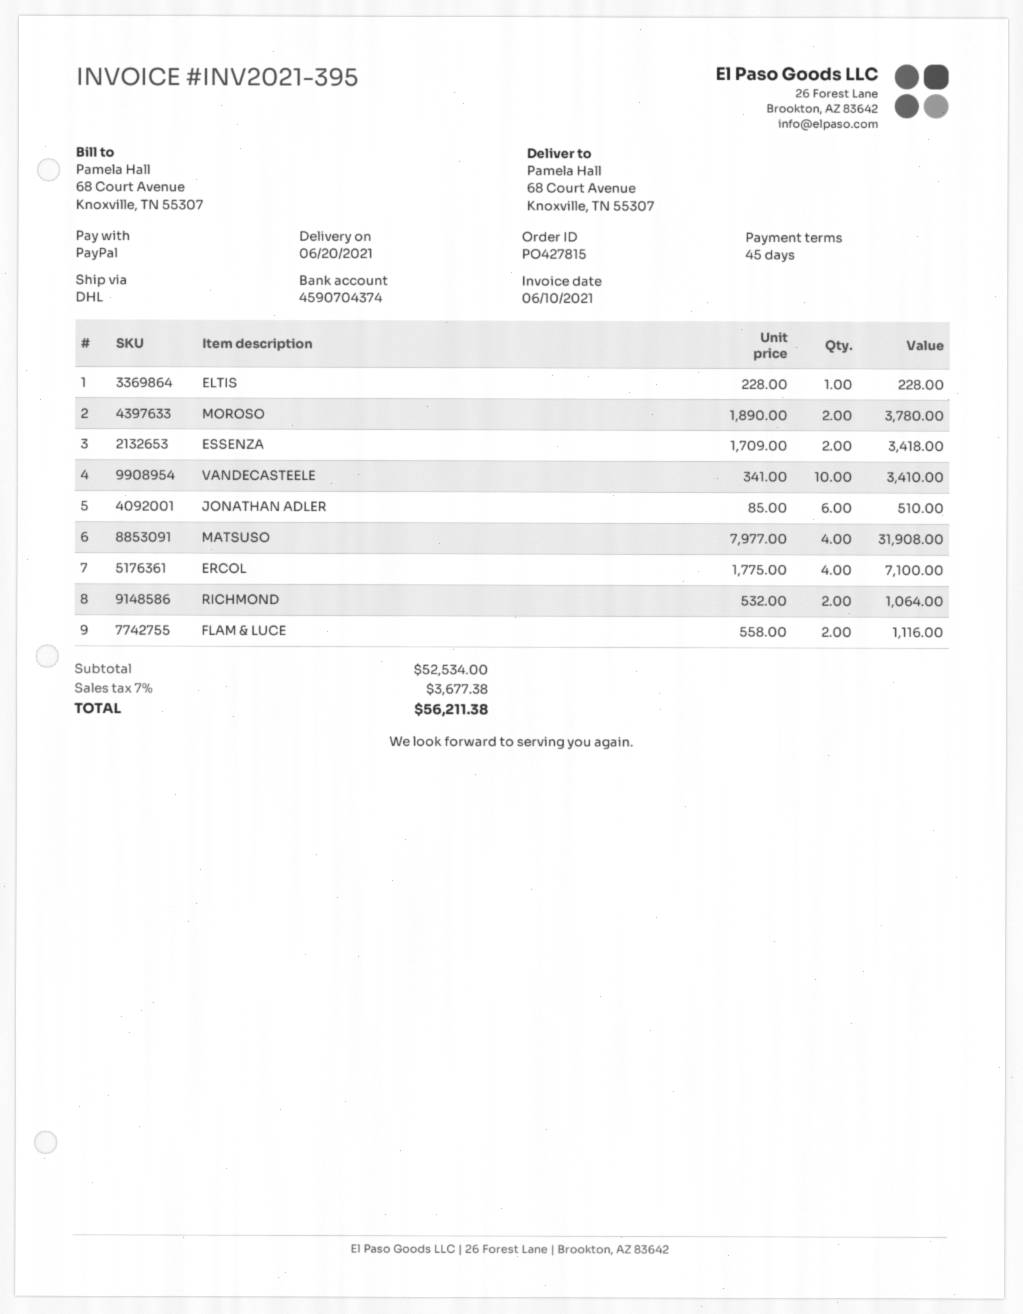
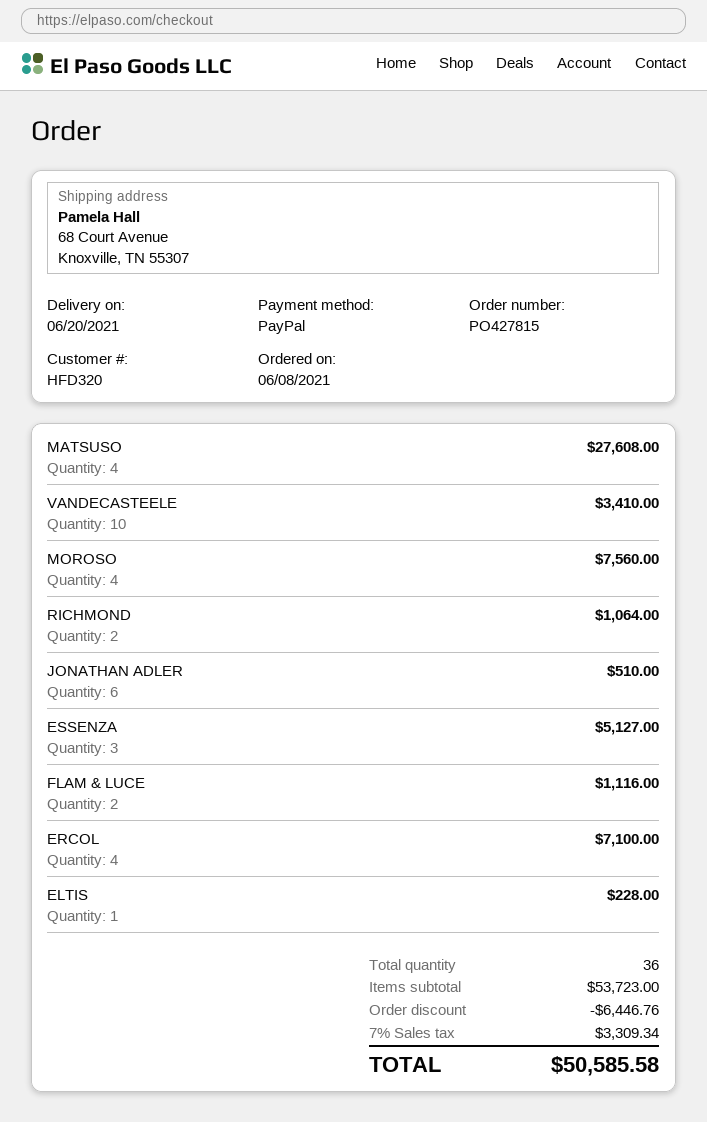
MOROSO: 2 for 3780.00 -> 4 for 7560.00
ESSENZA: 2 for 3418.00 -> 3 for 5127.00
MATSUSO: 4 for 31908.00 -> 4 for 27608.00
subtotal: 52534.00 -> 53723.00
discount: none -> 6446.76
tax: 7% = 3677.38 -> 7% = 3309.34
total: 56211.38 -> 50585.58

